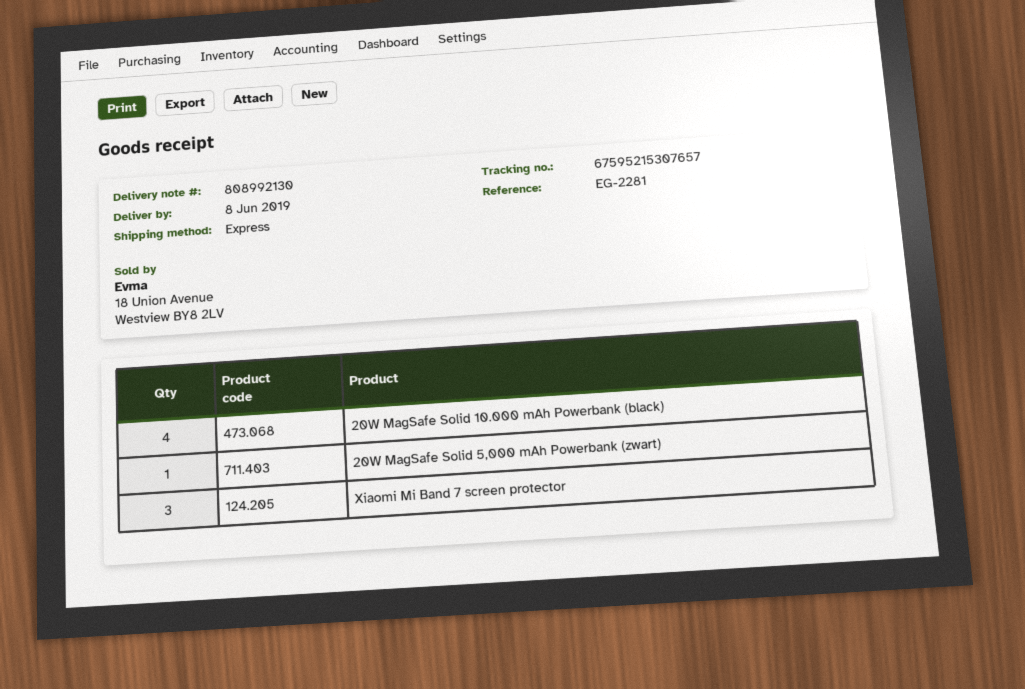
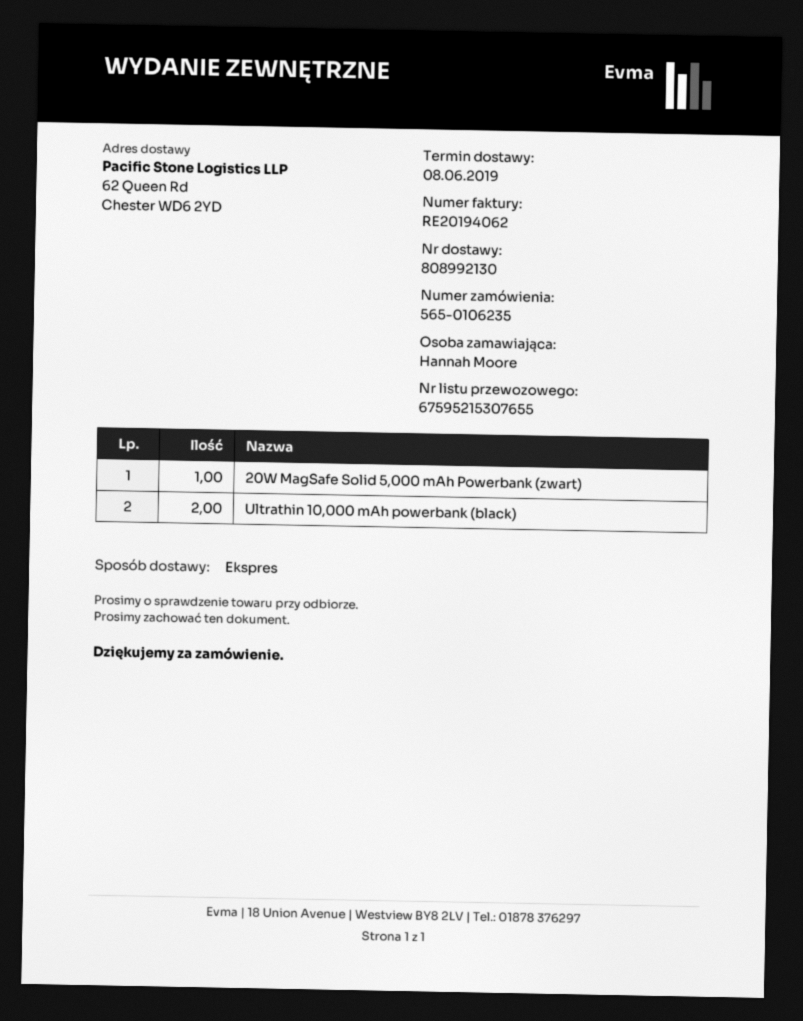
tracking number: 67595215307657 -> 67595215307655
20W MagSafe Solid 10.000 mAh Powerbank (black): 4 -> none
Xiaomi Mi Band 7 screen protector: 3 -> none
Ultrathin 10,000 mAh powerbank (black): none -> 2

